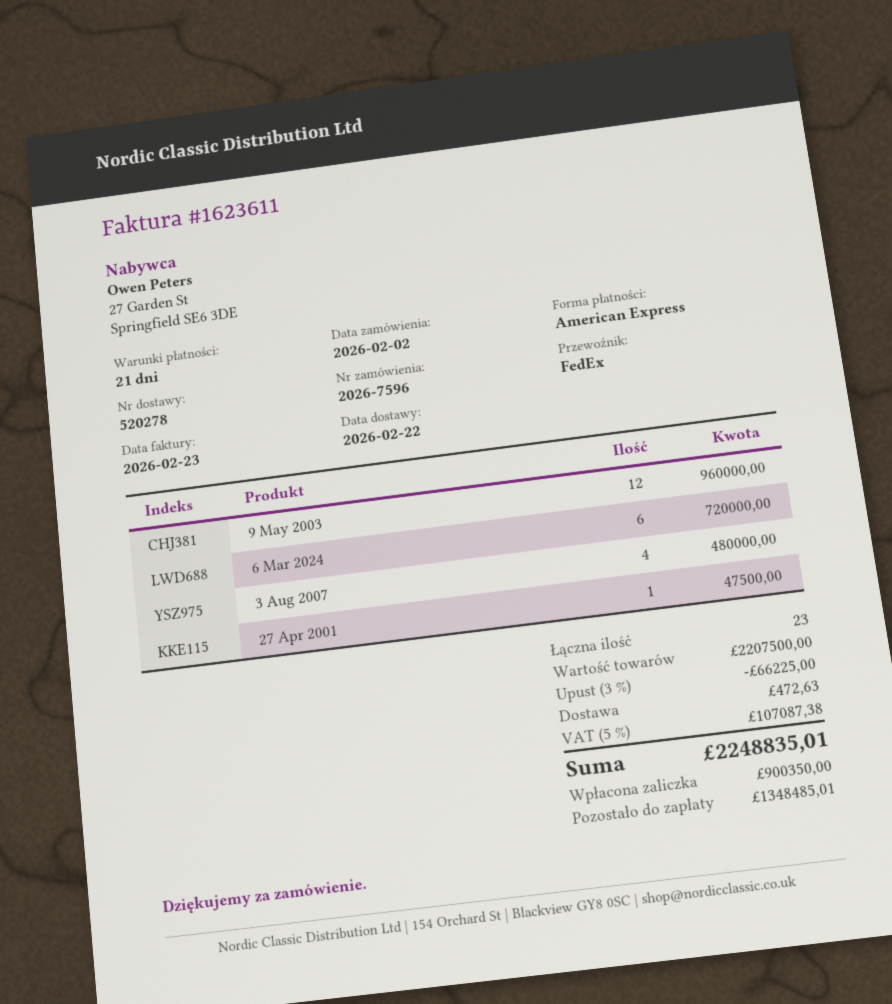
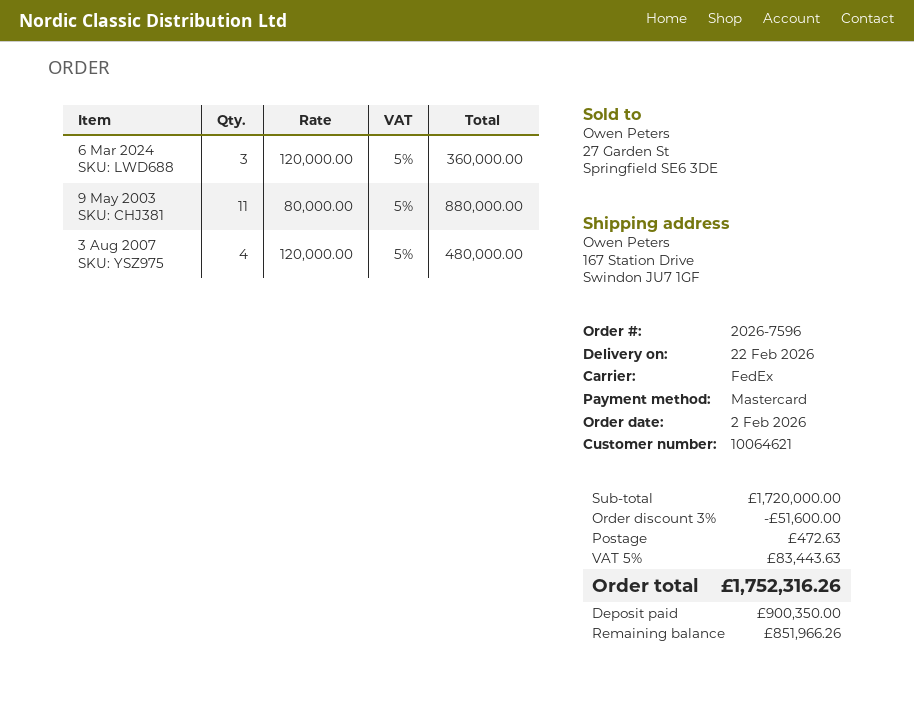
payment method: American Express -> Mastercard
9 May 2003: 12 for 960000.00 -> 11 for 880000.00
6 Mar 2024: 6 for 720000.00 -> 3 for 360000.00
27 Apr 2001: 1 for 47500.00 -> none
subtotal: 2207500.00 -> 1720000.00
discount: 3% = 66225.00 -> 3% = 51600.00
tax: 5% = 107087.38 -> 5% = 83443.63
total: 2248835.01 -> 1752316.26
balance: 1348485.01 -> 851966.26

